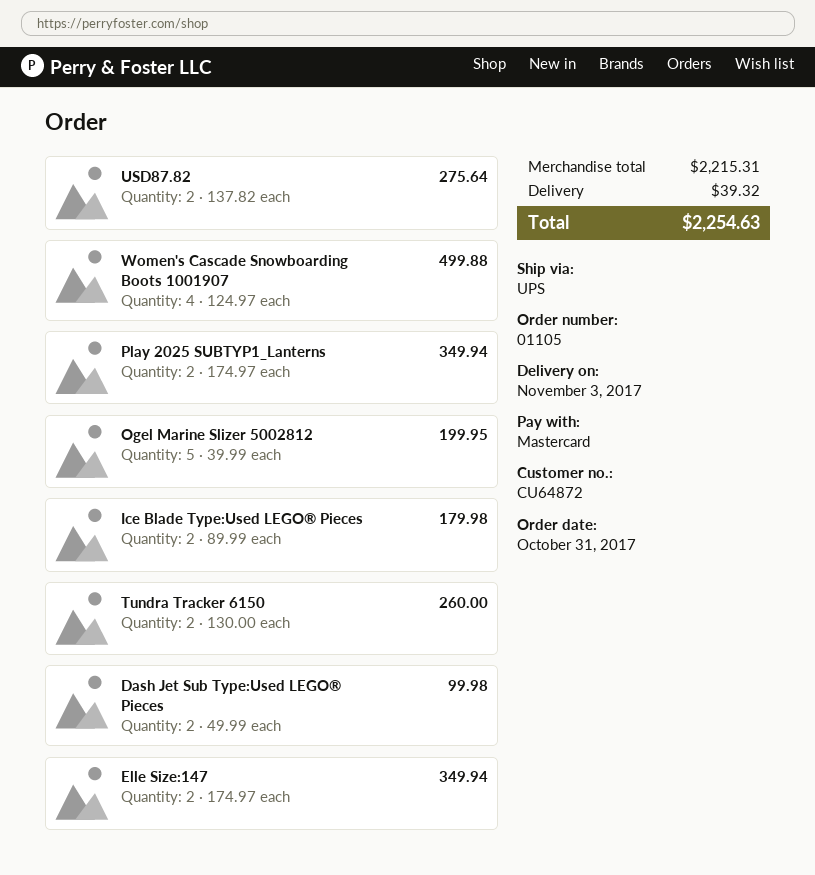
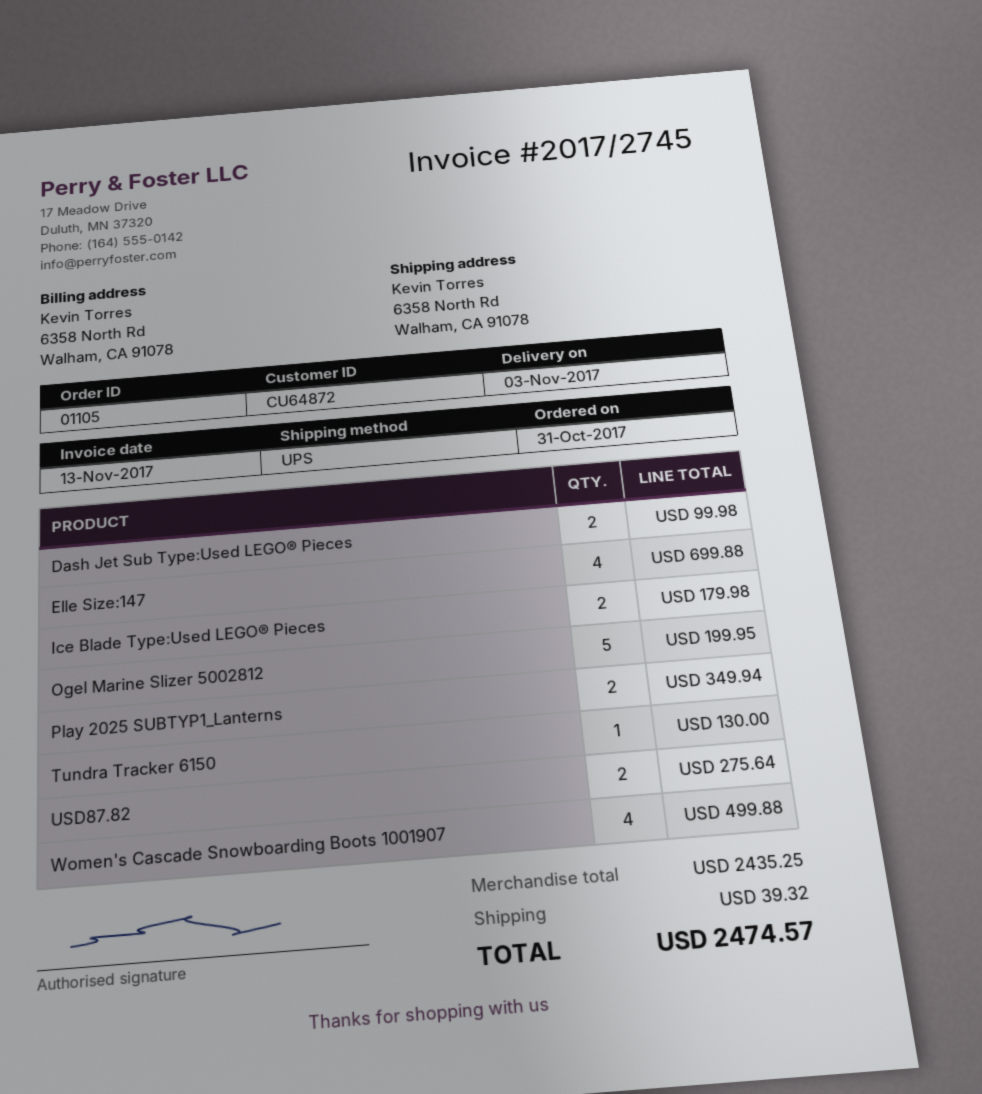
Tundra Tracker 6150: 2 for 260.00 -> 1 for 130.00
Elle Size:147: 2 for 349.94 -> 4 for 699.88
subtotal: 2215.31 -> 2435.25
total: 2254.63 -> 2474.57

